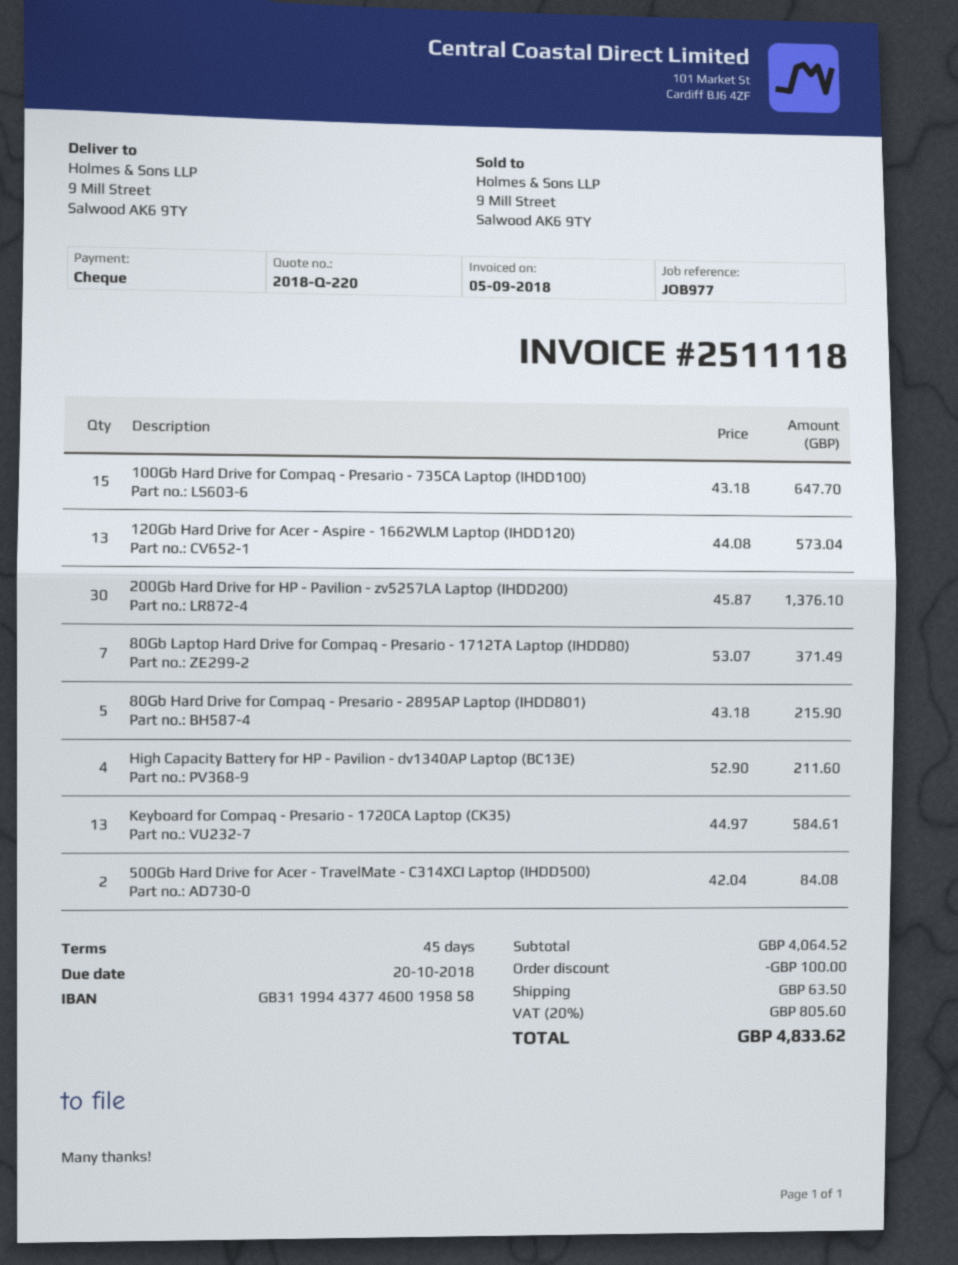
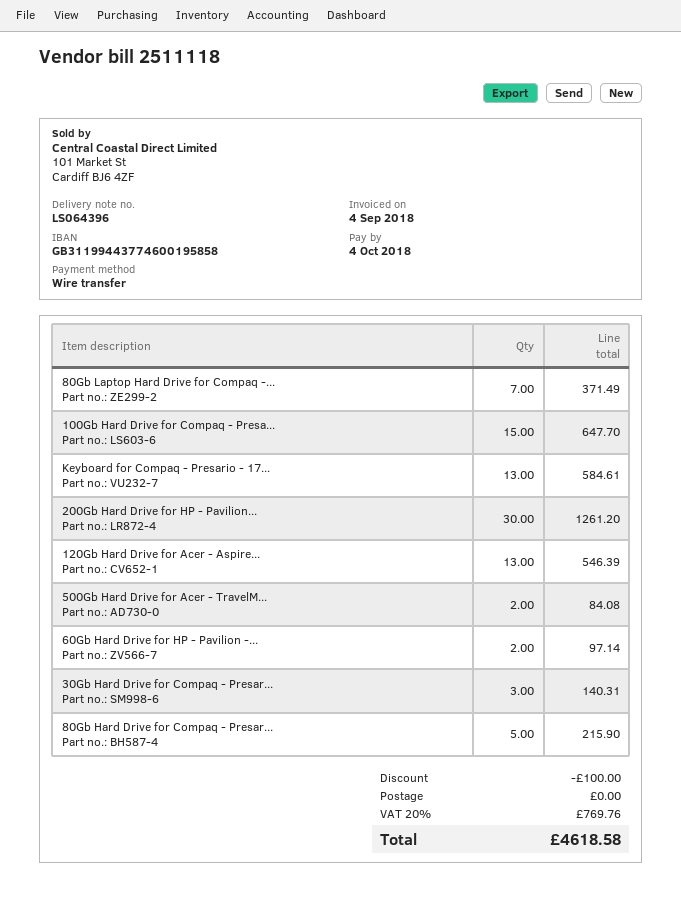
invoice date: 2018-09-05 -> 2018-09-04
due date: 2018-10-20 -> 2018-10-04
payment method: cheque -> bank transfer
120Gb Hard Drive for Acer - Aspire - 1662WLM Laptop (IHDD120): 13 for 573.04 -> 13 for 546.39
200Gb Hard Drive for HP - Pavilion - zv5257LA Laptop (IHDD200): 30 for 1376.10 -> 30 for 1261.20
High Capacity Battery for HP - Pavilion - dv1340AP Laptop (BC13E): 4 for 211.60 -> none
60Gb Hard Drive for HP - Pavilion -...: none -> 2 for 97.14
30Gb Hard Drive for Compaq - Presar...: none -> 3 for 140.31
shipping: 63.50 -> 0.00
tax: 20% = 805.60 -> 20% = 769.76
total: 4833.62 -> 4618.58

